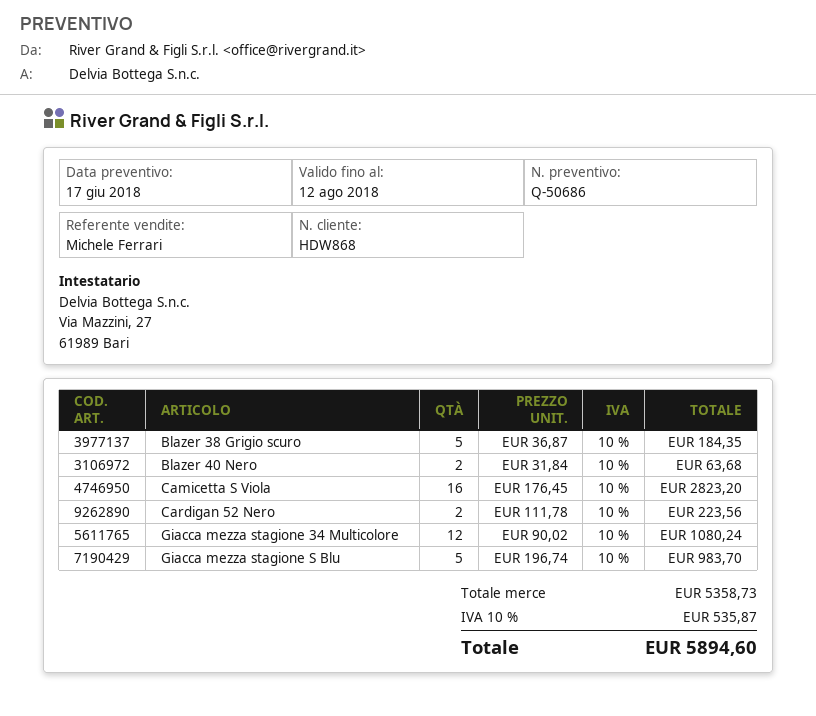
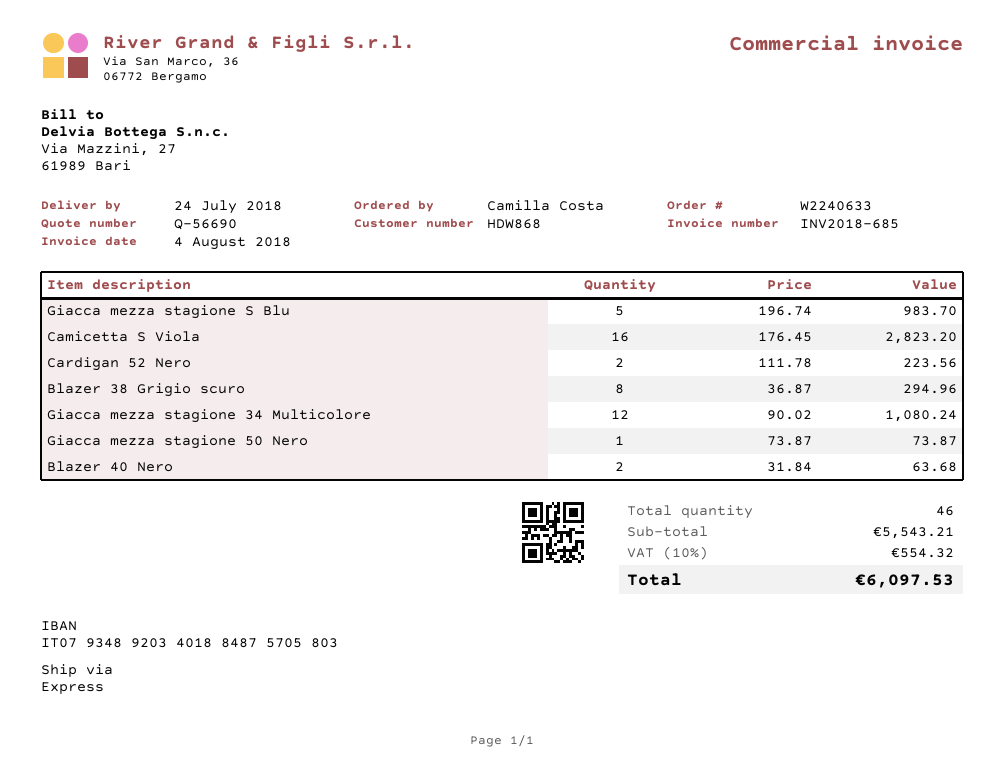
quote number: Q-50686 -> Q-56690
Blazer 38 Grigio scuro: 5 x 36.87 = 184.35 -> 8 x 36.87 = 294.96
Giacca mezza stagione 50 Nero: none -> 1 x 73.87 = 73.87
subtotal: 5358.73 -> 5543.21
tax: 10% = 535.87 -> 10% = 554.32
total: 5894.60 -> 6097.53

